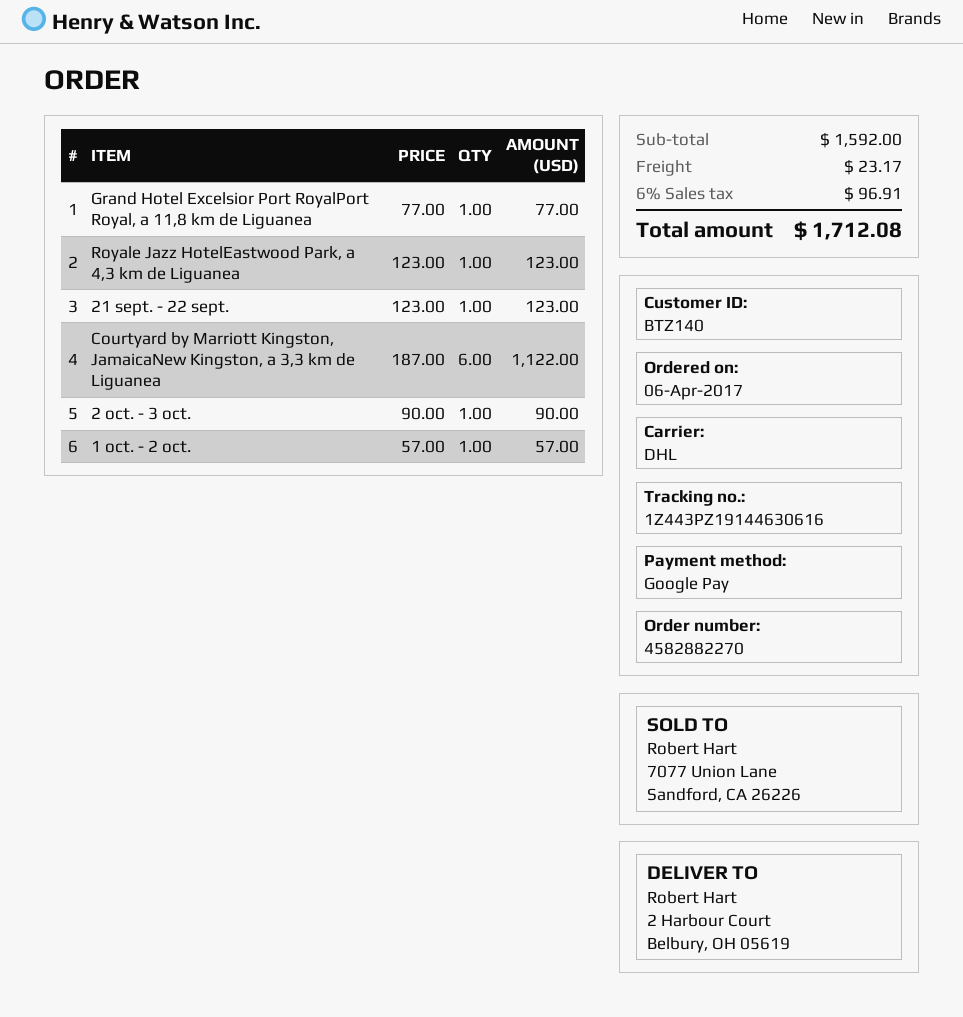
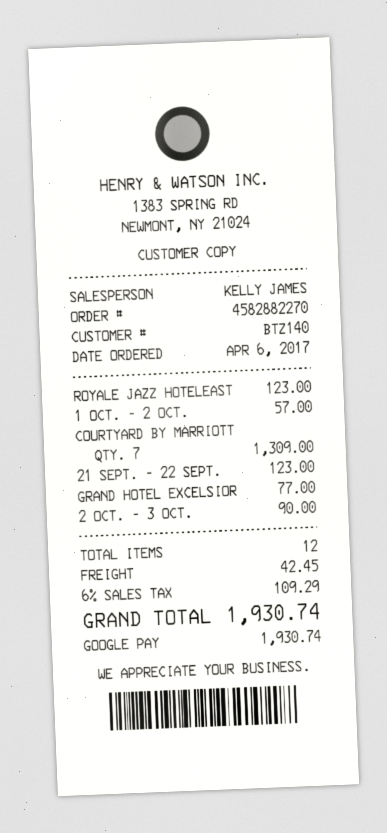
Courtyard by Marriott Kingston, JamaicaNew Kingston, a 3,3 km de Liguanea: 6 for 1122.00 -> 7 for 1309.00
shipping: 23.17 -> 42.45
tax: 6% = 96.91 -> 6% = 109.29
total: 1712.08 -> 1930.74

